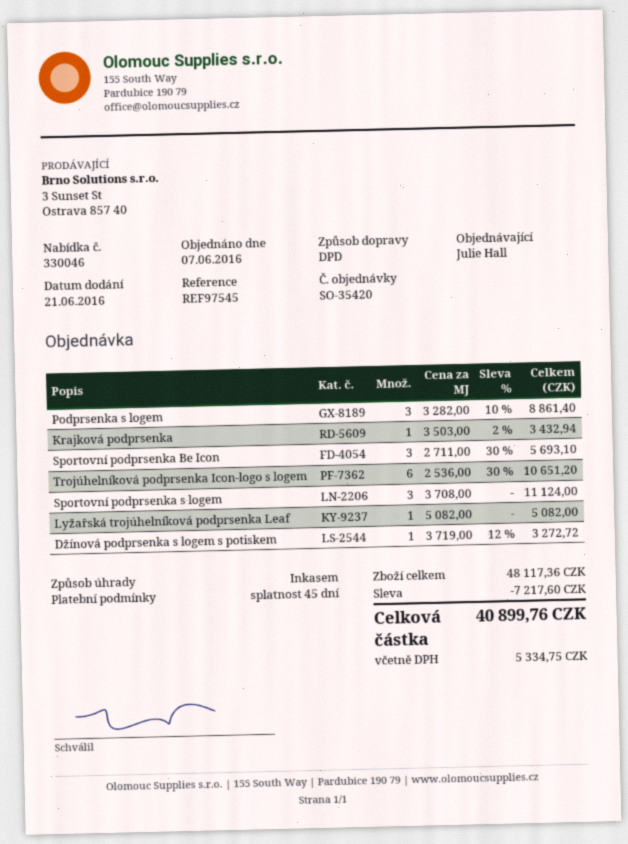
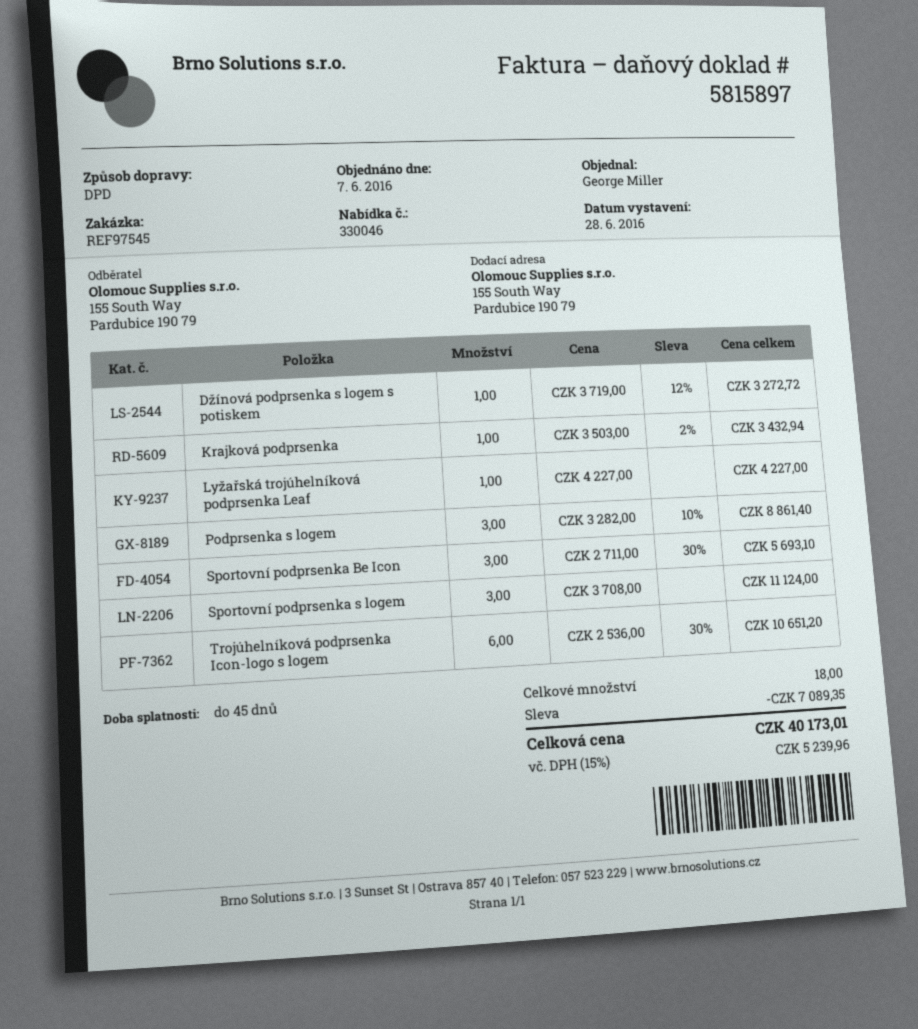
ordered by: Julie Hall -> George Miller
Lyžařská trojúhelníková podprsenka Leaf: 1 x 5082.00 = 5082.00 -> 1 x 4227.00 = 4227.00
discount: 7217.60 -> 7089.35
tax: 5334.75 -> 5239.96
total: 40899.76 -> 40173.01

